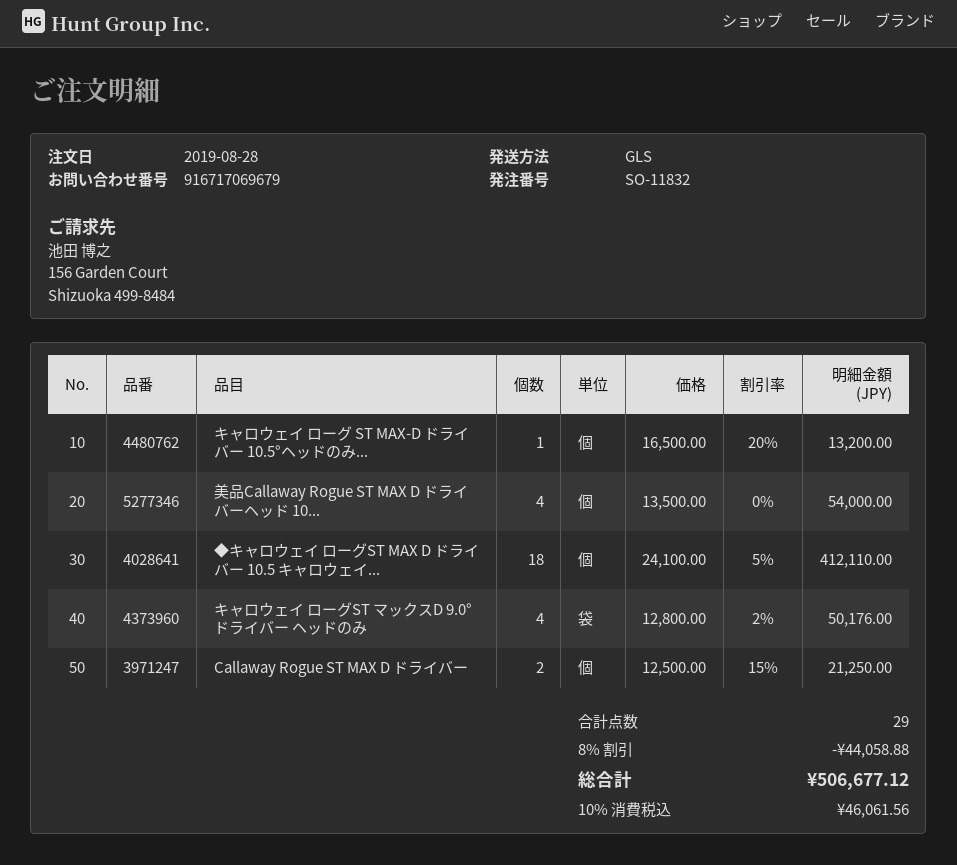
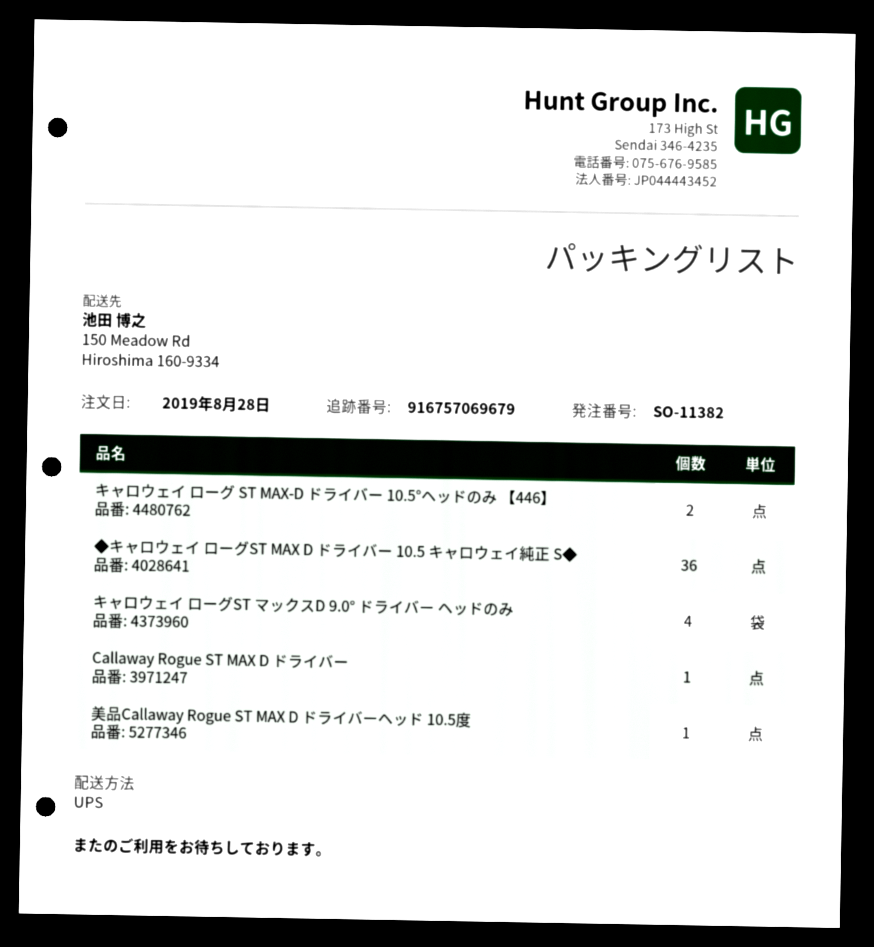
order number: SO-11832 -> SO-11382
shipping method: GLS -> UPS
tracking number: 916717069679 -> 916757069679
キャロウェイ ローグ ST MAX-D ドライバー 10.5°ヘッドのみ...: 1 -> 2
美品Callaway Rogue ST MAX D ドライバーヘッド 10...: 4 -> 1
◆キャロウェイ ローグST MAX D ドライバー 10.5 キャロウェイ...: 18 -> 36
Callaway Rogue ST MAX D ドライバー: 2 -> 1

